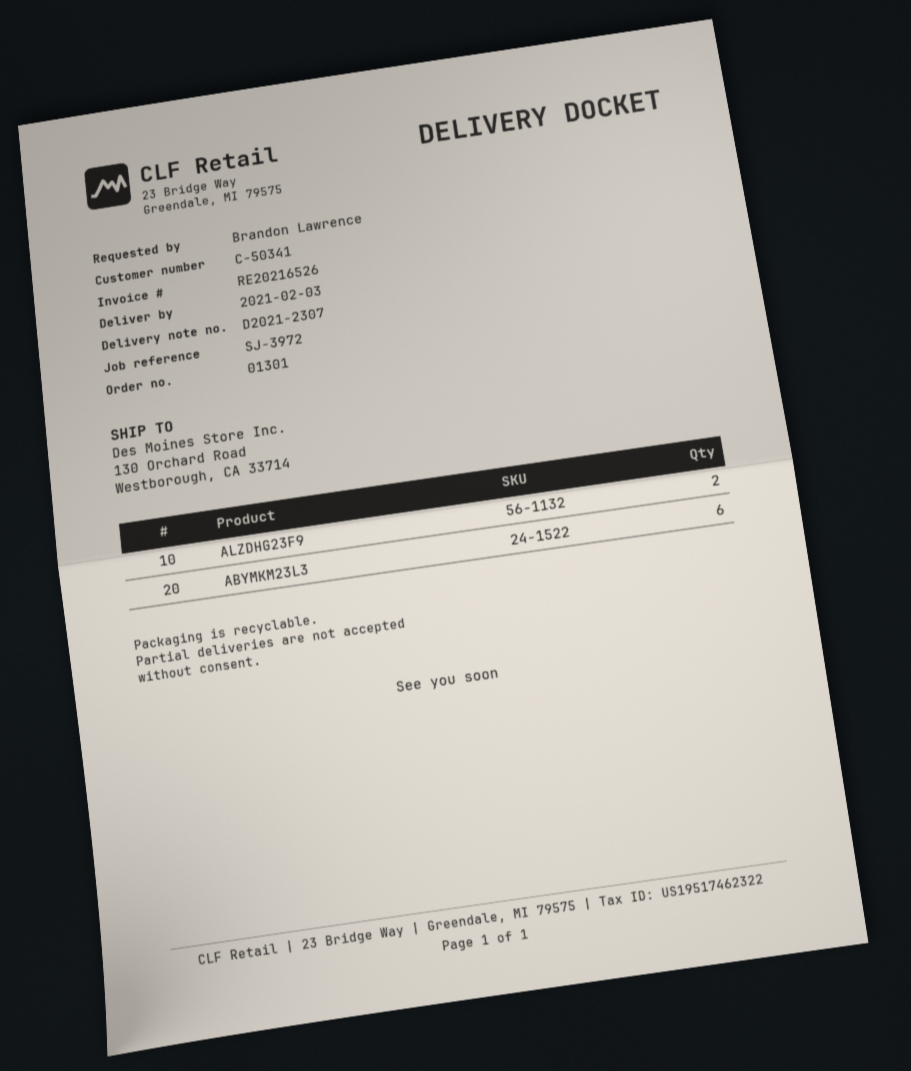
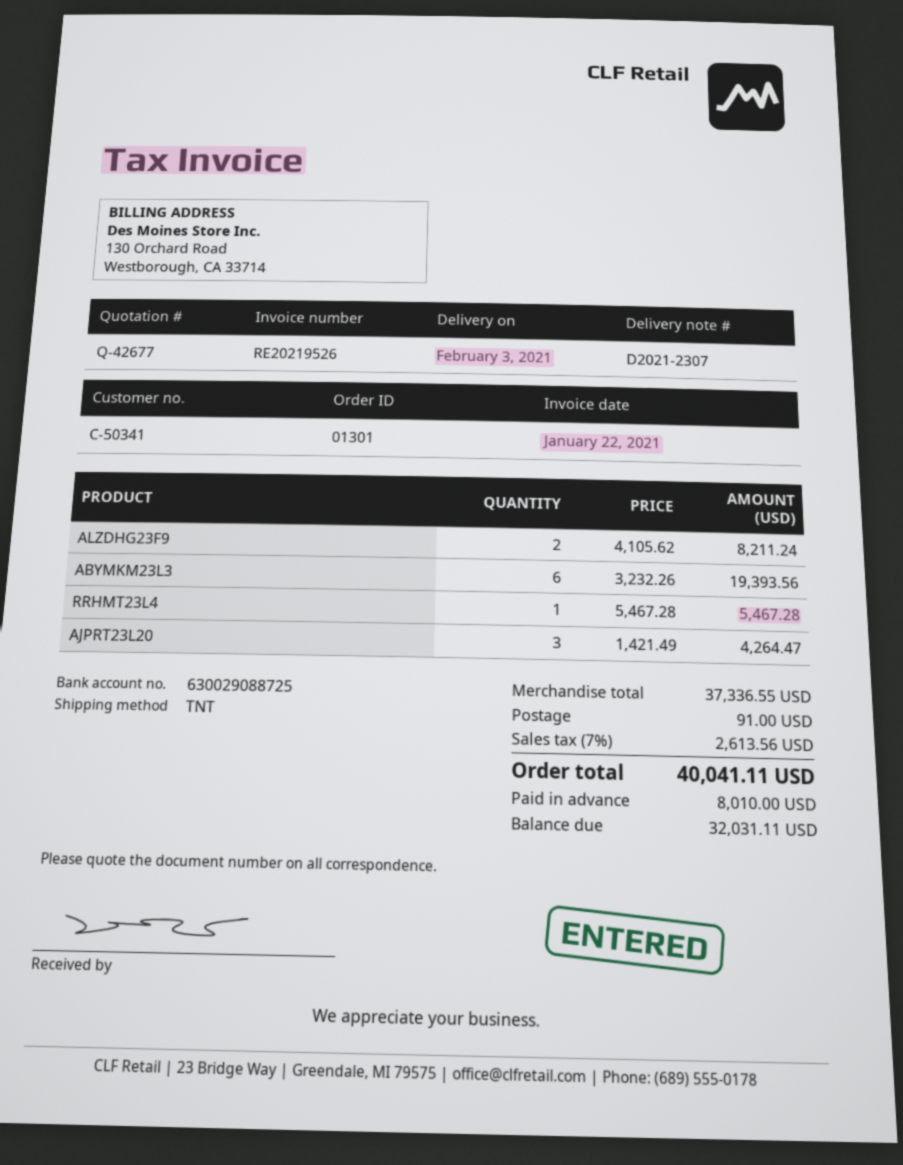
invoice number: RE20216526 -> RE20219526
RRHMT23L4: none -> 1
AJPRT23L20: none -> 3

